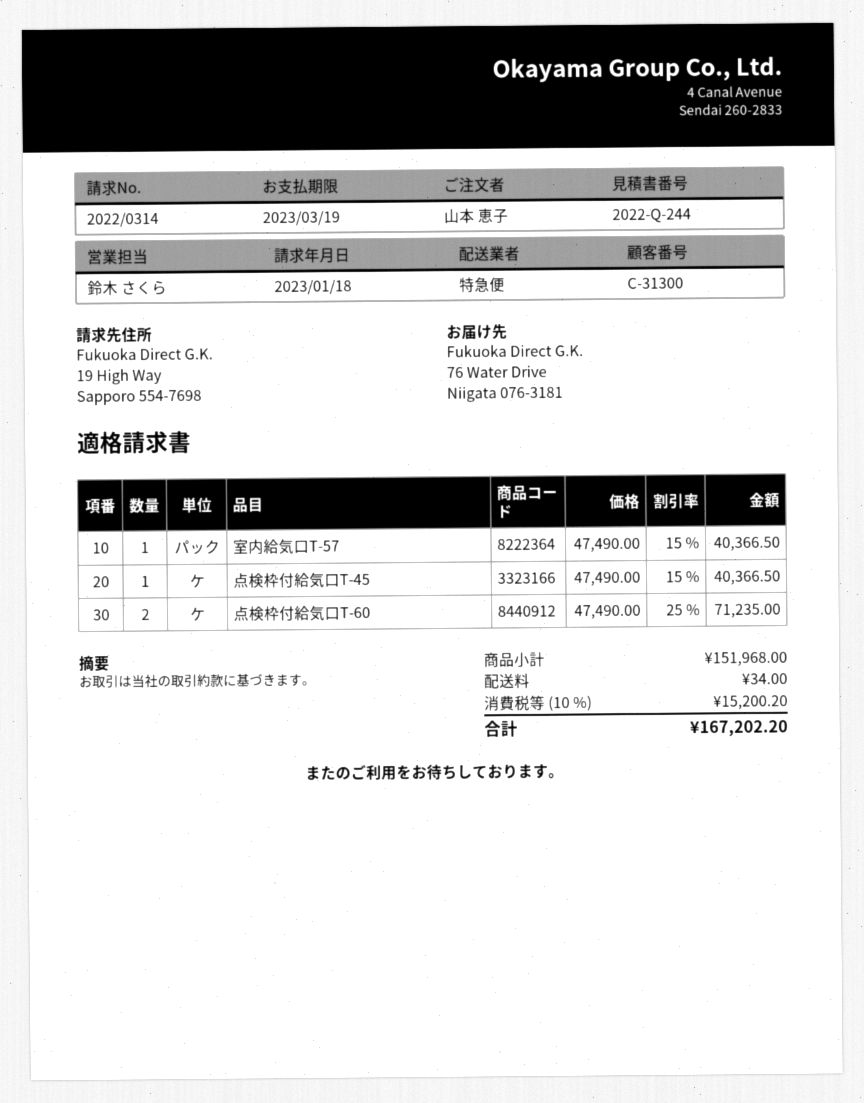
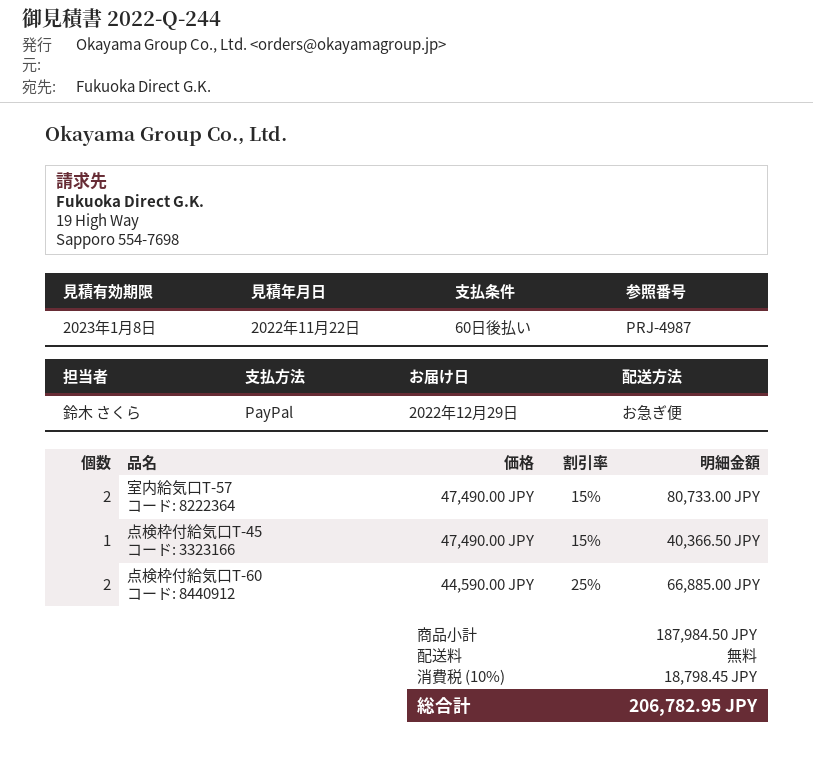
室内給気口T-57: 1 x 47490.00 - 15% = 40366.50 -> 2 x 47490.00 - 15% = 80733.00
点検枠付給気口T-60: 2 x 47490.00 - 25% = 71235.00 -> 2 x 44590.00 - 25% = 66885.00
subtotal: 151968.00 -> 187984.50
shipping: 34.00 -> 0.00
tax: 10% = 15200.20 -> 10% = 18798.45
total: 167202.20 -> 206782.95

